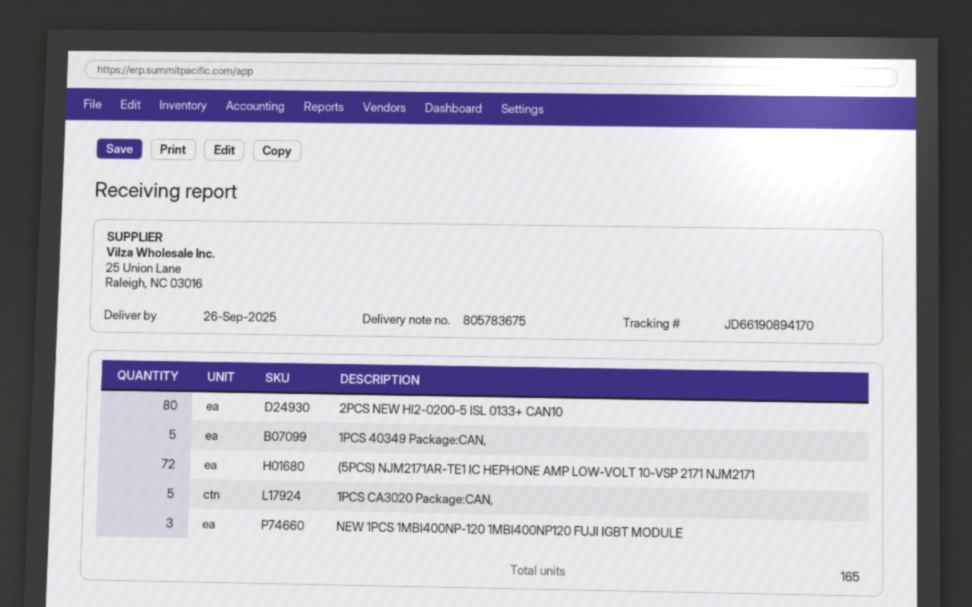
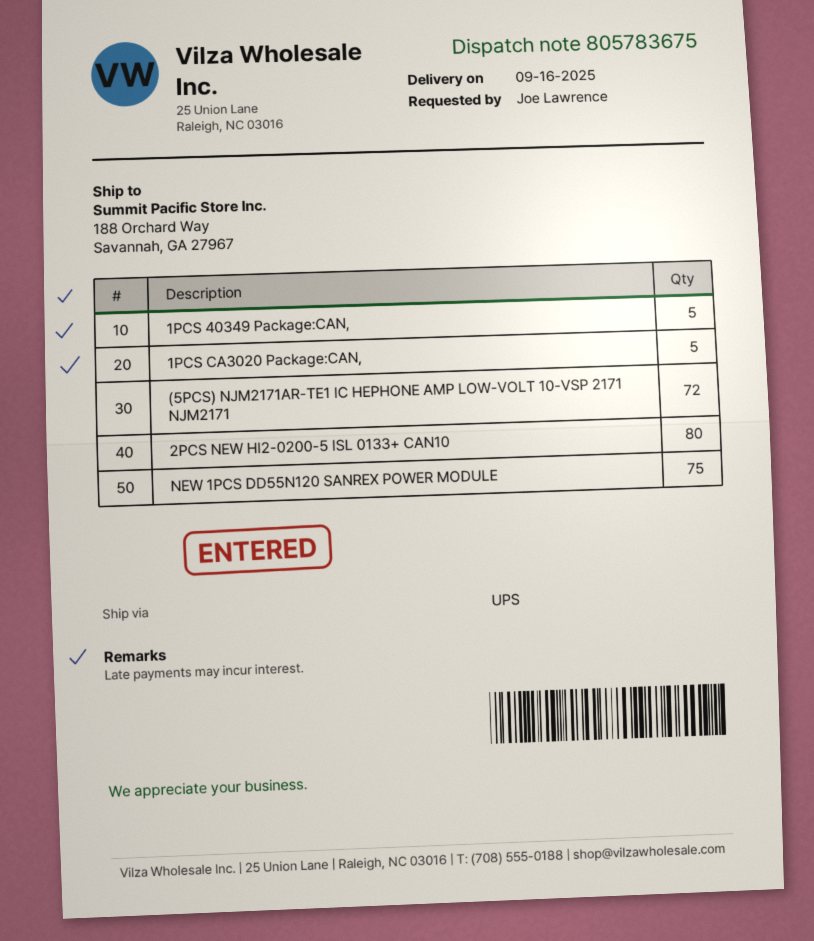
delivery date: 2025-09-26 -> 2025-09-16
NEW 1PCS 1MBI400NP-120 1MBI400NP120 FUJI IGBT MODULE: 3 -> none
NEW 1PCS DD55N120 SANREX POWER MODULE: none -> 75

